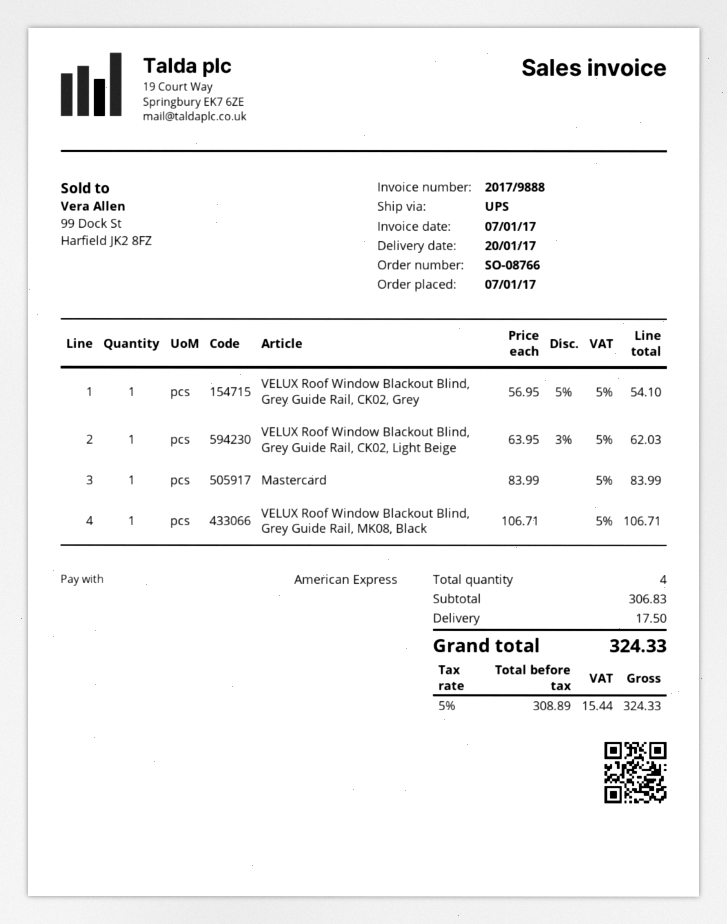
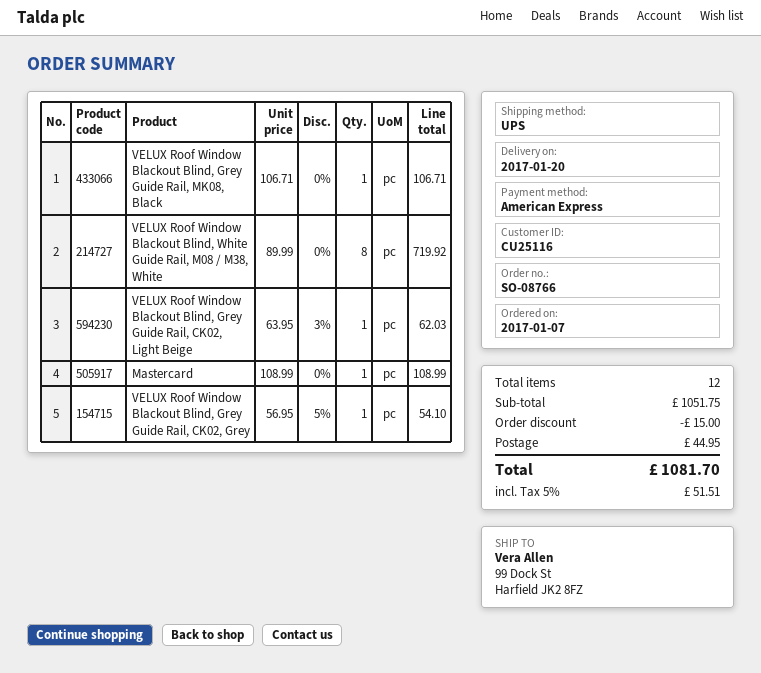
Mastercard: 1 x 83.99 = 83.99 -> 1 x 108.99 = 108.99
VELUX Roof Window Blackout Blind, White Guide Rail, M08 / M38, White: none -> 8 x 89.99 = 719.92
total quantity: 4 -> 12
subtotal: 306.83 -> 1051.75
discount: none -> 15.00
shipping: 17.50 -> 44.95
tax: 5% = 15.44 -> 5% = 51.51
total: 324.33 -> 1081.70

